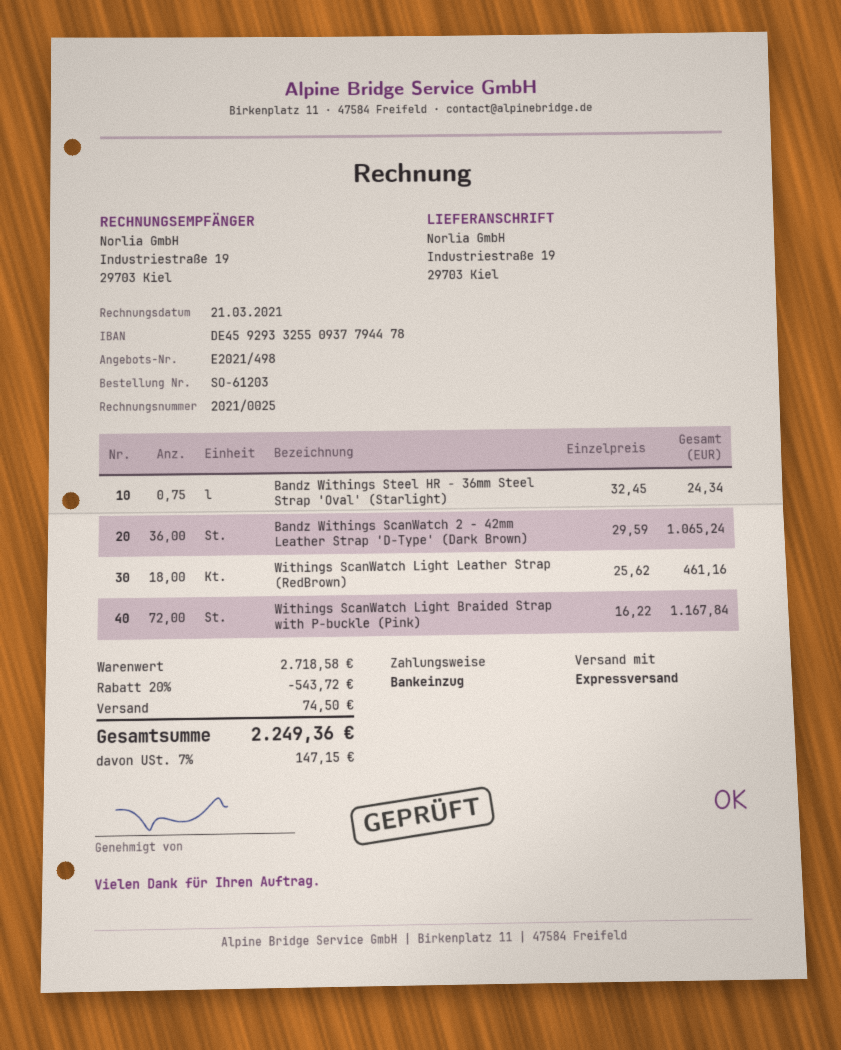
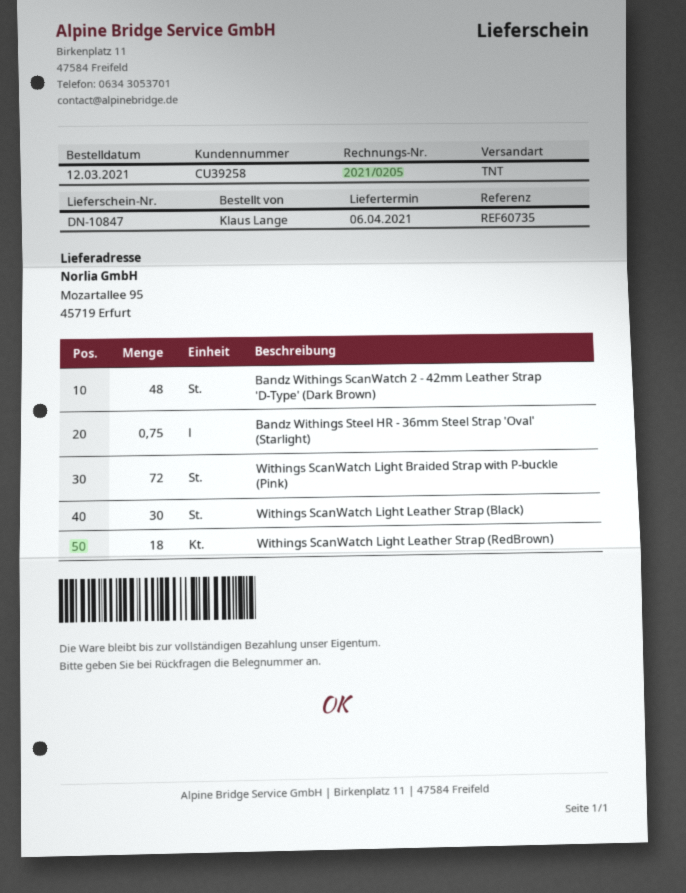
invoice number: 2021/0025 -> 2021/0205
shipping method: express -> TNT
ship to: Industriestraße 19, 29703 Kiel -> Mozartallee 95, 45719 Erfurt
Bandz Withings ScanWatch 2 - 42mm Leather Strap 'D-Type' (Dark Brown): 36 -> 48
Withings ScanWatch Light Leather Strap (Black): none -> 30

